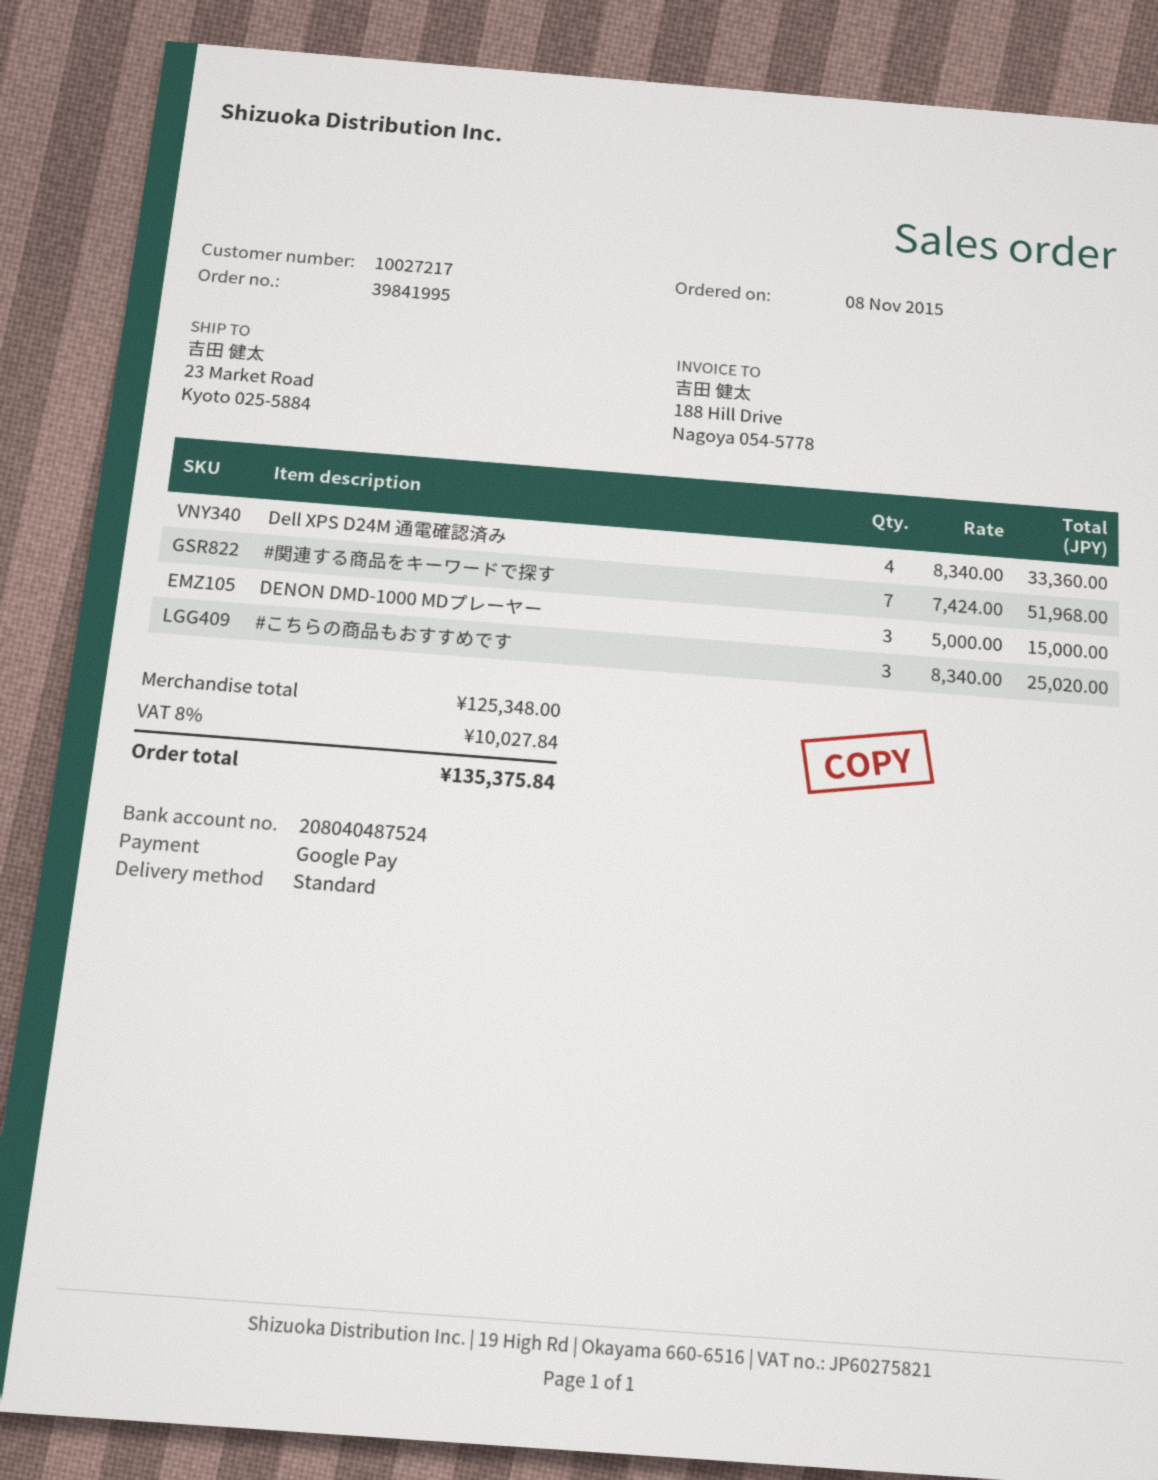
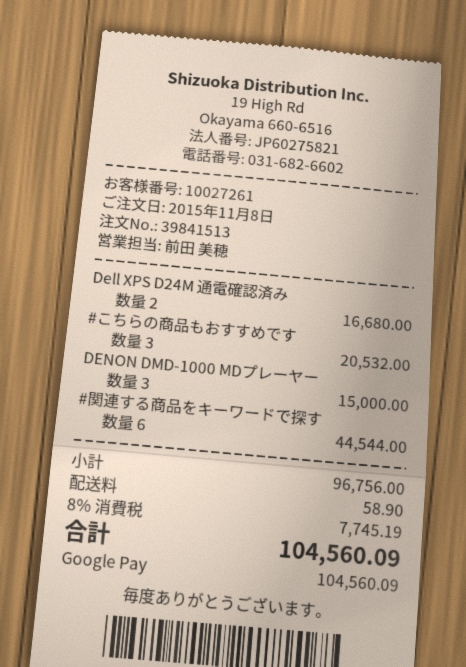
order number: 39841995 -> 39841513
customer number: 10027217 -> 10027261
Dell XPS D24M 通電確認済み: 4 for 33360.00 -> 2 for 16680.00
#関連する商品をキーワードで探す: 7 for 51968.00 -> 6 for 44544.00
#こちらの商品もおすすめです: 3 for 25020.00 -> 3 for 20532.00
subtotal: 125348.00 -> 96756.00
shipping: none -> 58.90
tax: 8% = 10027.84 -> 8% = 7745.19
total: 135375.84 -> 104560.09

